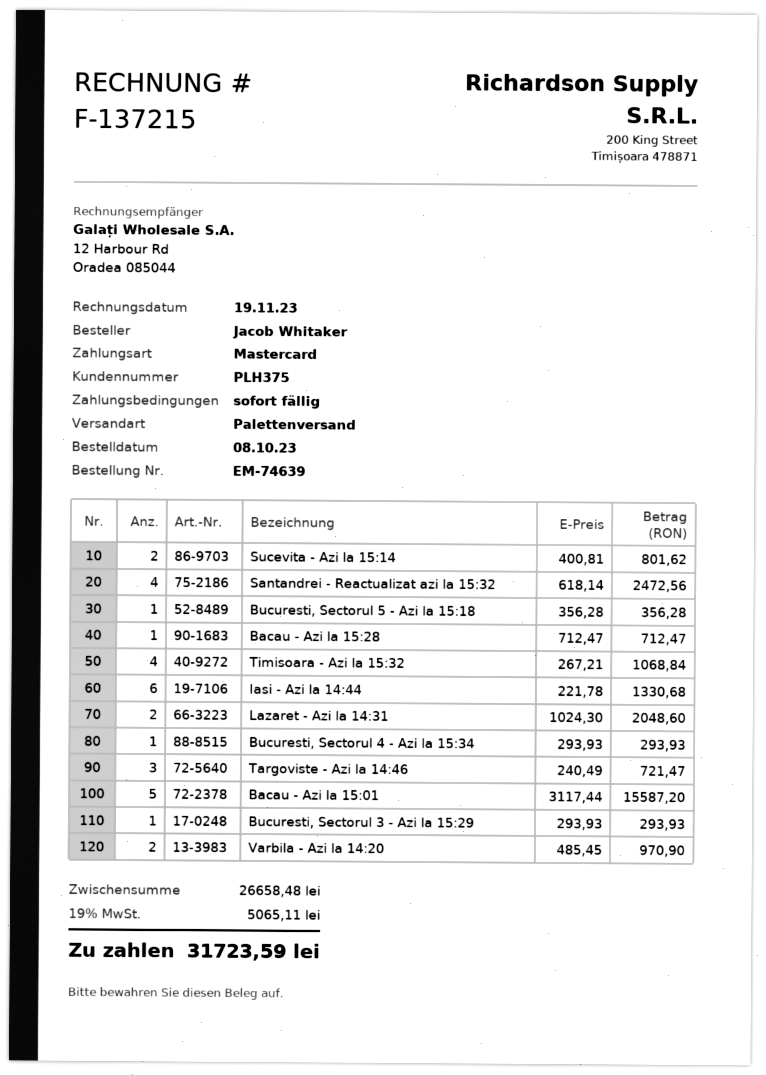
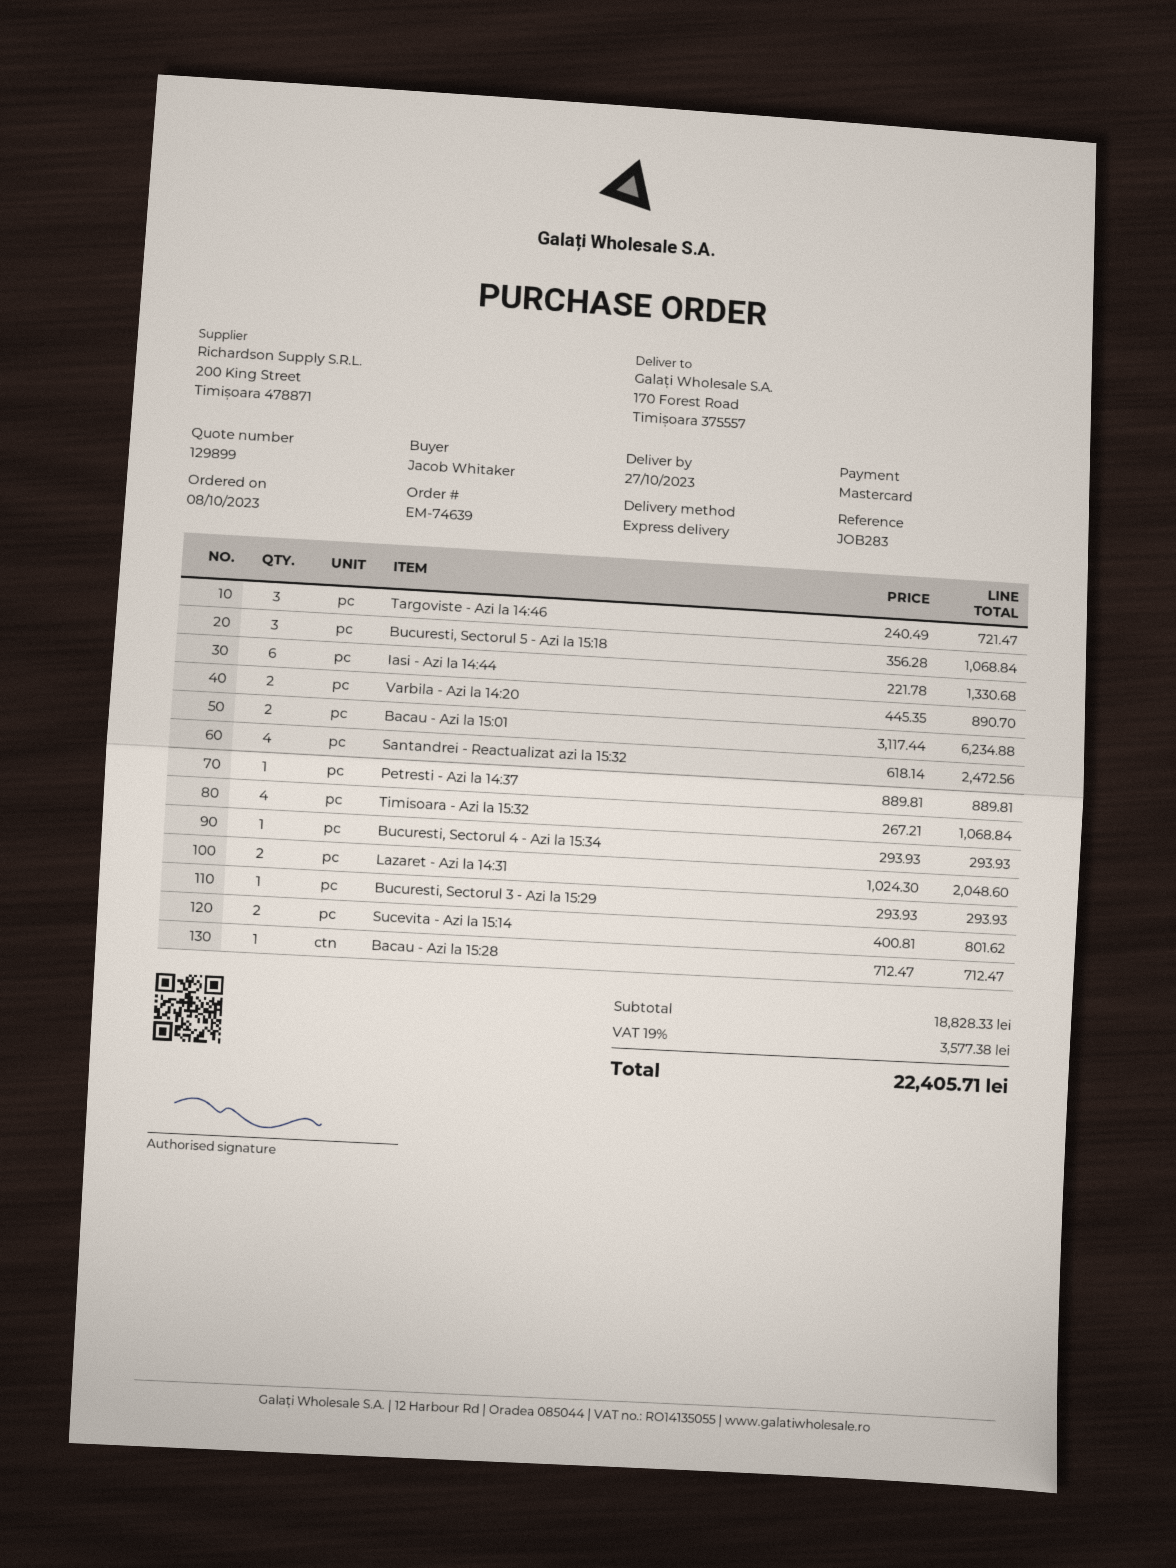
shipping method: pallet freight -> express
Bucuresti, Sectorul 5 - Azi la 15:18: 1 x 356.28 = 356.28 -> 3 x 356.28 = 1068.84
Bacau - Azi la 15:01: 5 x 3117.44 = 15587.20 -> 2 x 3117.44 = 6234.88
Varbila - Azi la 14:20: 2 x 485.45 = 970.90 -> 2 x 445.35 = 890.70
Petresti - Azi la 14:37: none -> 1 x 889.81 = 889.81
subtotal: 26658.48 -> 18828.33
tax: 19% = 5065.11 -> 19% = 3577.38
total: 31723.59 -> 22405.71

